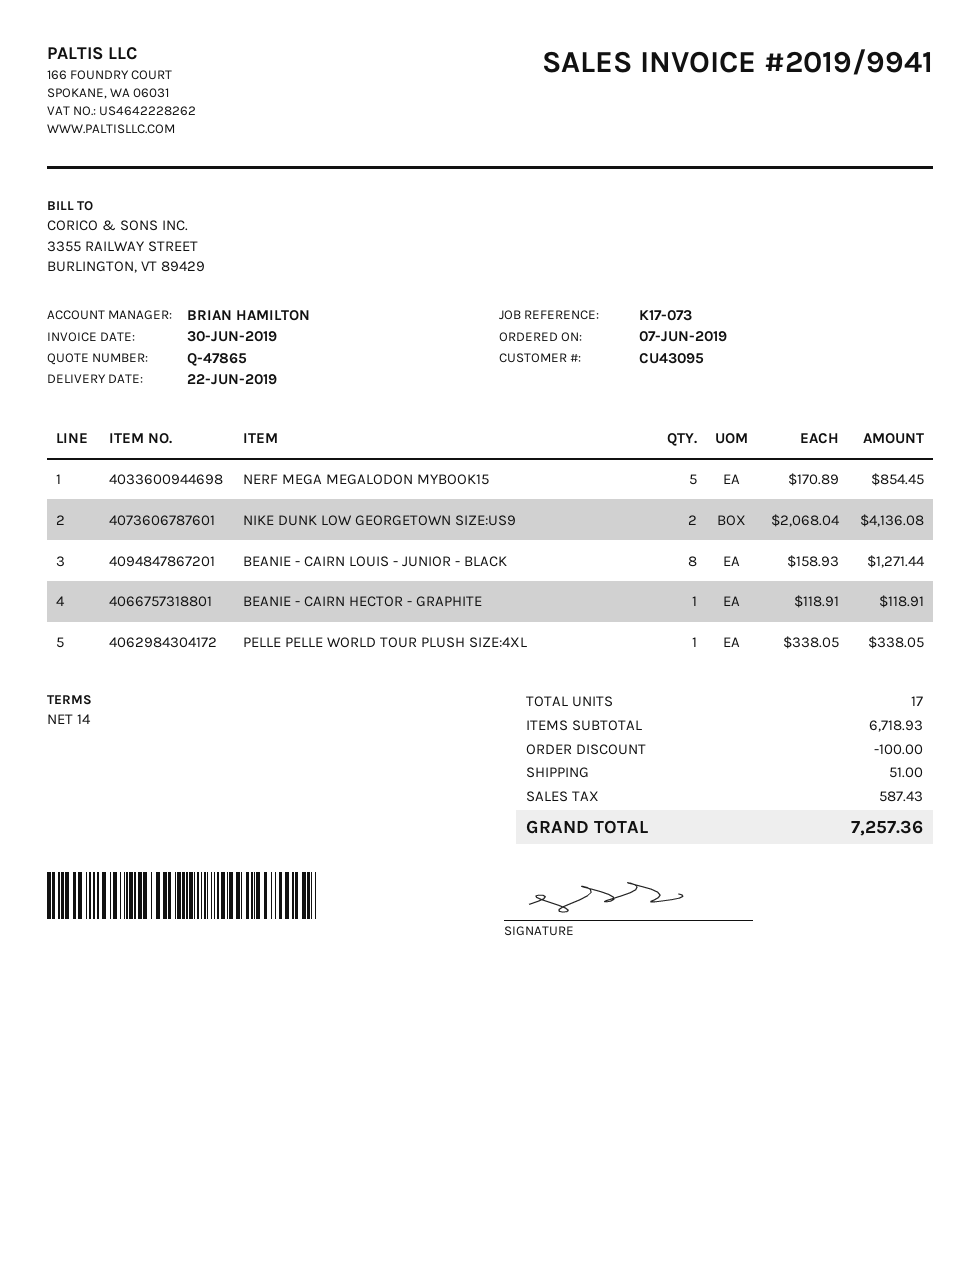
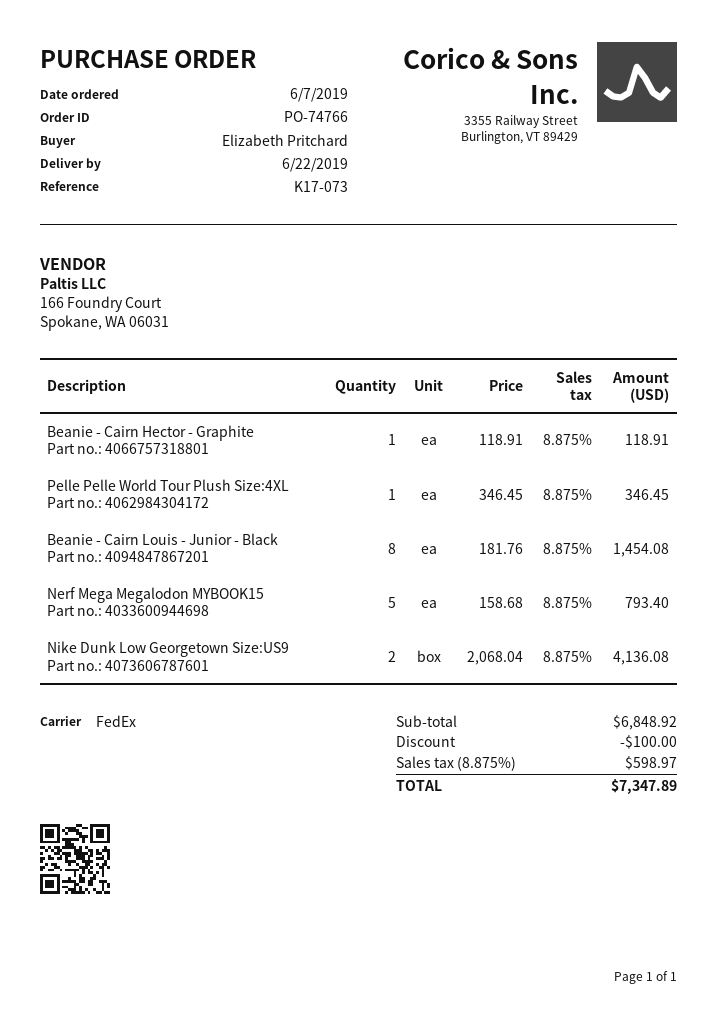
NERF MEGA MEGALODON MYBOOK15: 5 x 170.89 = 854.45 -> 5 x 158.68 = 793.40
BEANIE - CAIRN LOUIS - JUNIOR - BLACK: 8 x 158.93 = 1271.44 -> 8 x 181.76 = 1454.08
PELLE PELLE WORLD TOUR PLUSH SIZE:4XL: 1 x 338.05 = 338.05 -> 1 x 346.45 = 346.45
subtotal: 6718.93 -> 6848.92
shipping: 51.00 -> none
tax: 587.43 -> 598.97
total: 7257.36 -> 7347.89

